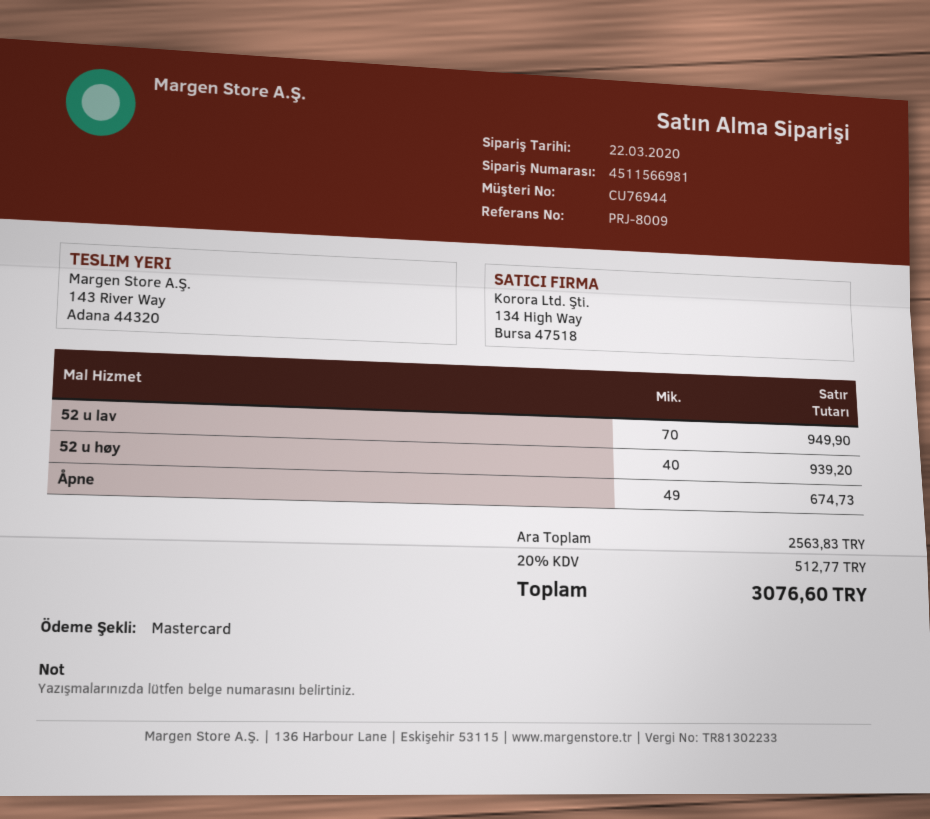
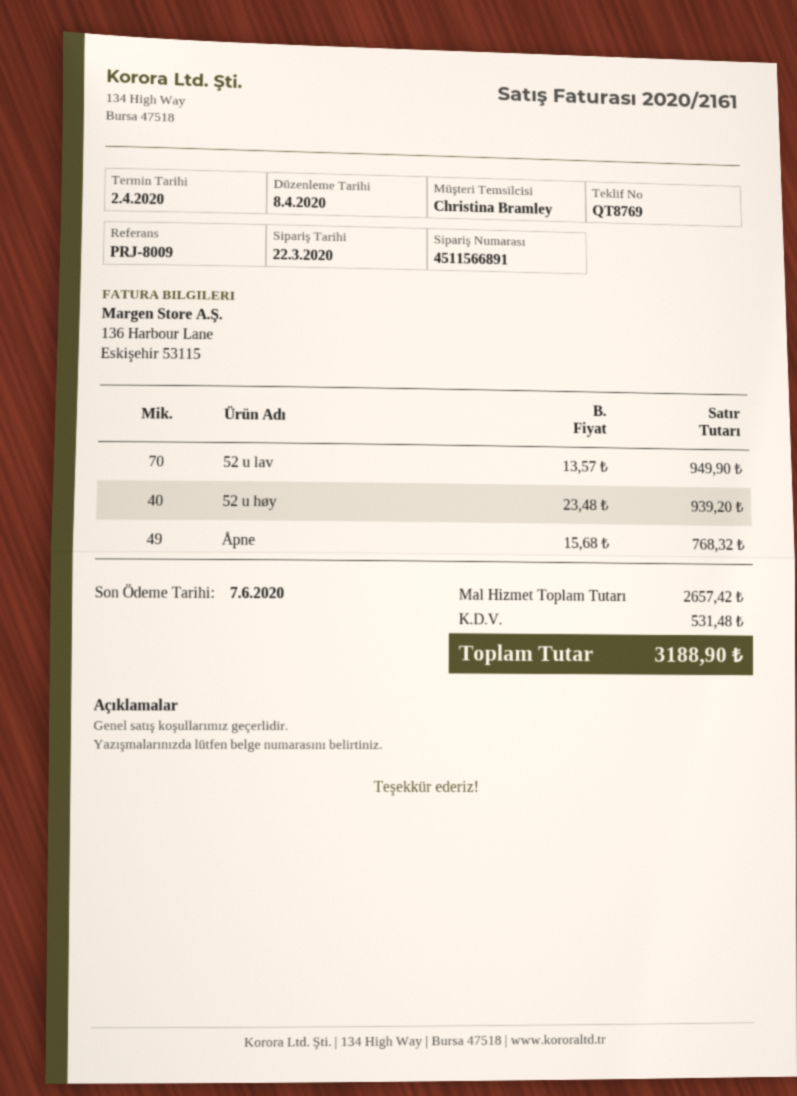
order number: 4511566981 -> 4511566891
Åpne: 49 for 674.73 -> 49 for 768.32
subtotal: 2563.83 -> 2657.42
tax: 512.77 -> 531.48
total: 3076.60 -> 3188.90

